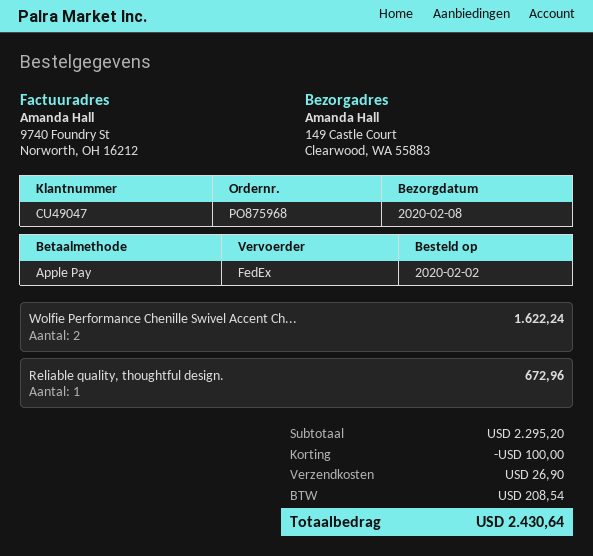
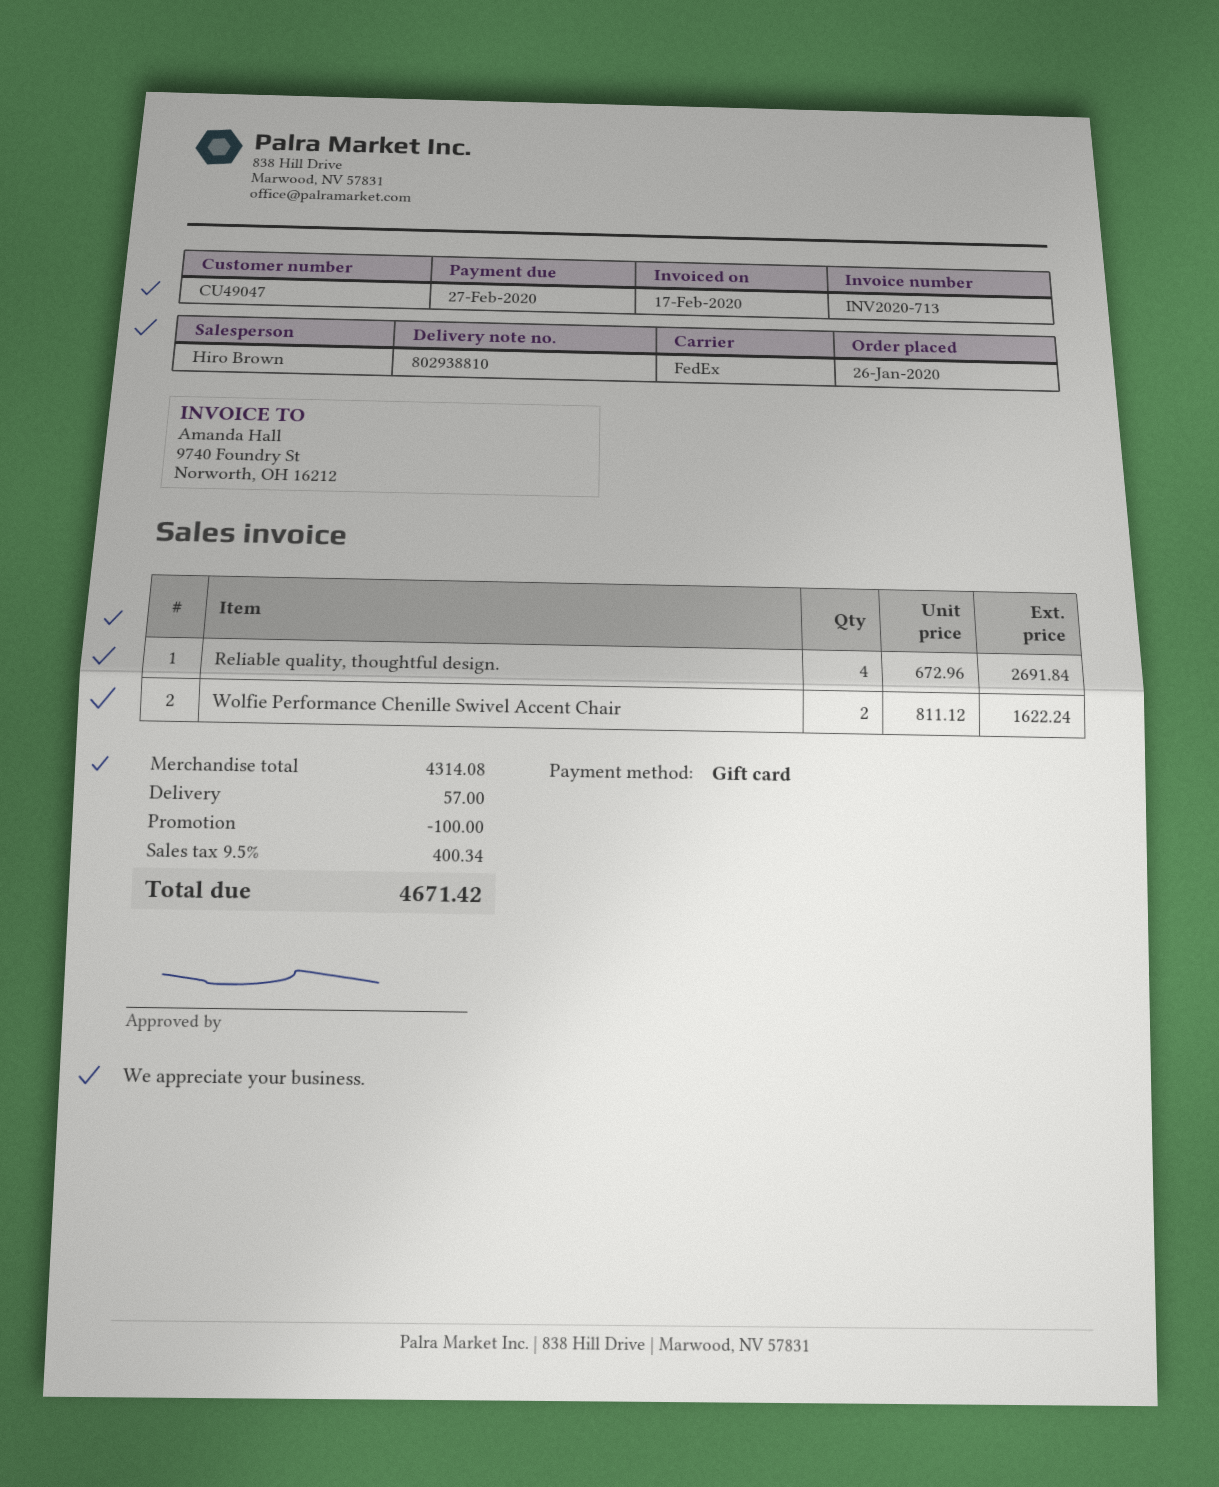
order date: 2020-02-02 -> 2020-01-26
payment method: Apple Pay -> gift card
Reliable quality, thoughtful design.: 1 for 672.96 -> 4 for 2691.84
subtotal: 2295.20 -> 4314.08
shipping: 26.90 -> 57.00
tax: 208.54 -> 400.34
total: 2430.64 -> 4671.42

